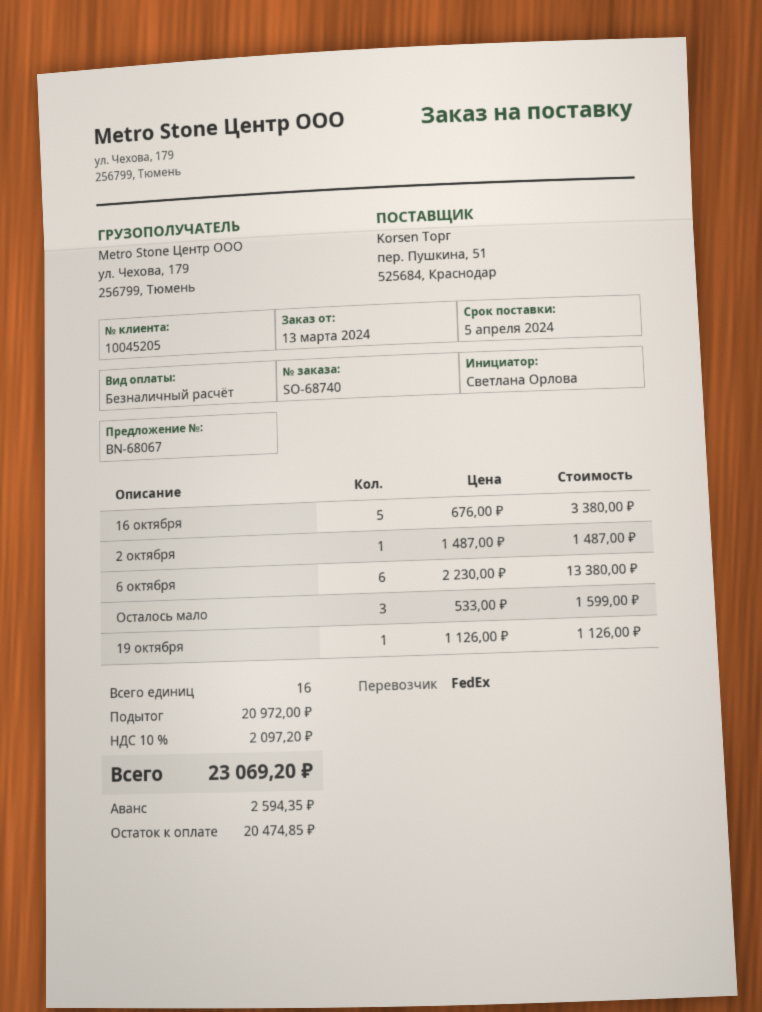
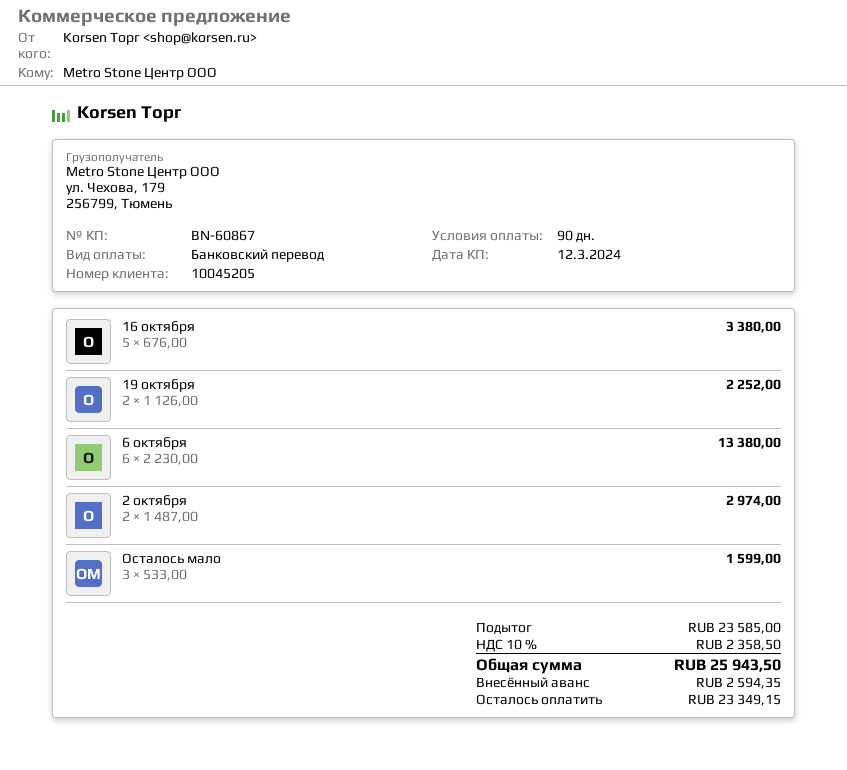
quote number: BN-68067 -> BN-60867
2 октября: 1 x 1487.00 = 1487.00 -> 2 x 1487.00 = 2974.00
19 октября: 1 x 1126.00 = 1126.00 -> 2 x 1126.00 = 2252.00
subtotal: 20972.00 -> 23585.00
tax: 10% = 2097.20 -> 10% = 2358.50
total: 23069.20 -> 25943.50
balance: 20474.85 -> 23349.15

